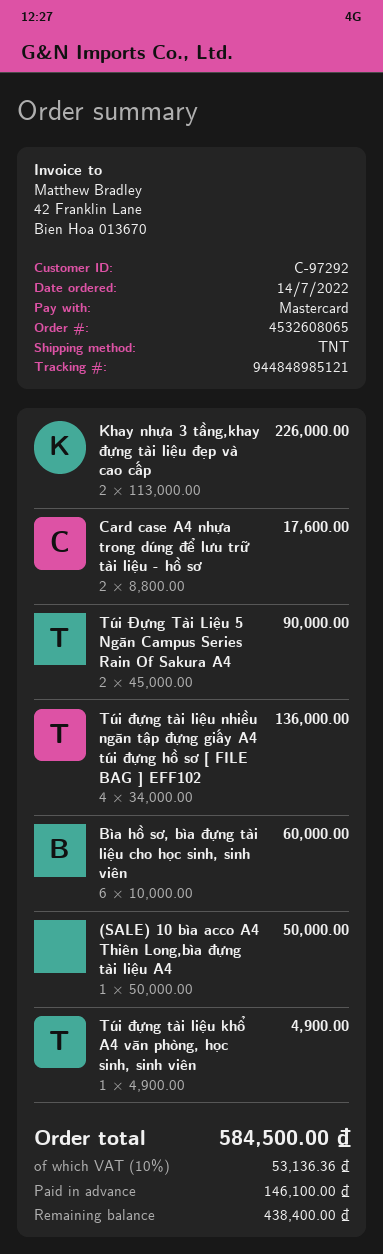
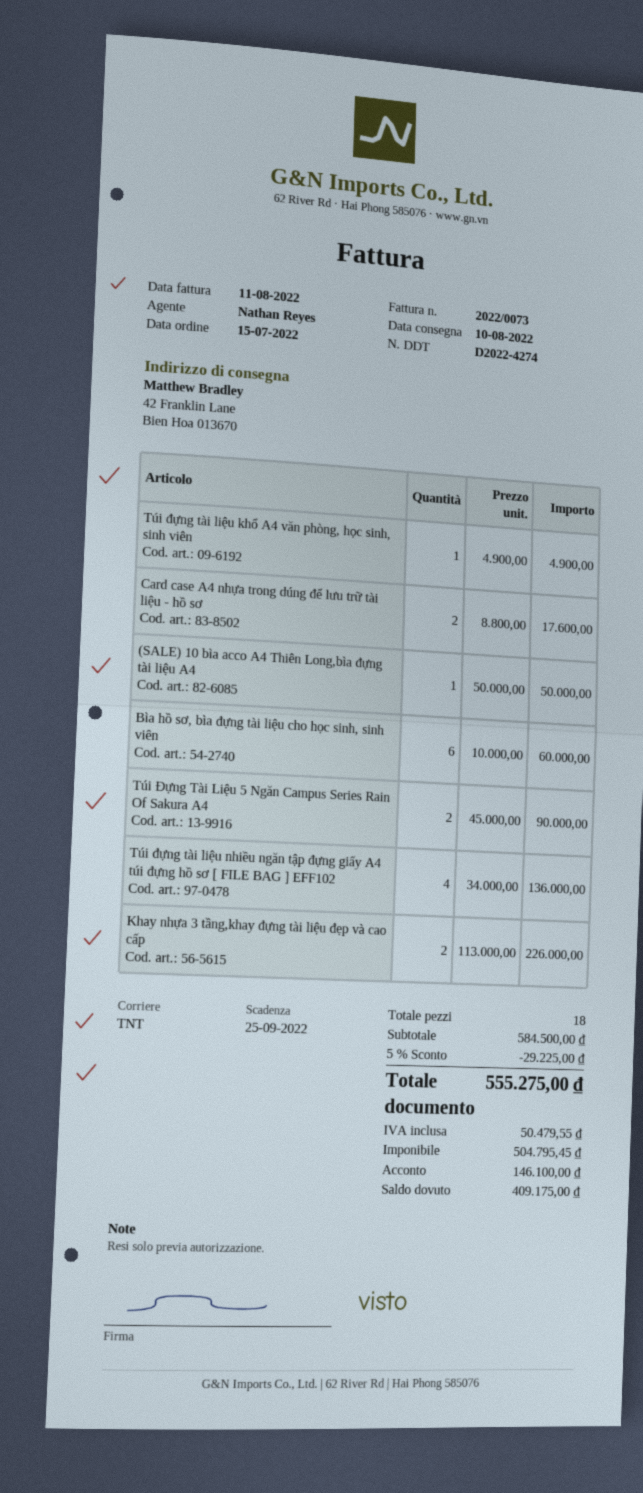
order date: 2022-07-14 -> 2022-07-15
discount: none -> 5% = 29225.00
tax: 53136.36 -> 50479.55
total: 584500.00 -> 555275.00
balance: 438400.00 -> 409175.00

